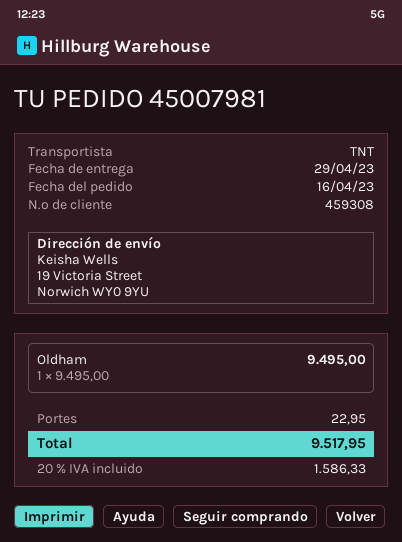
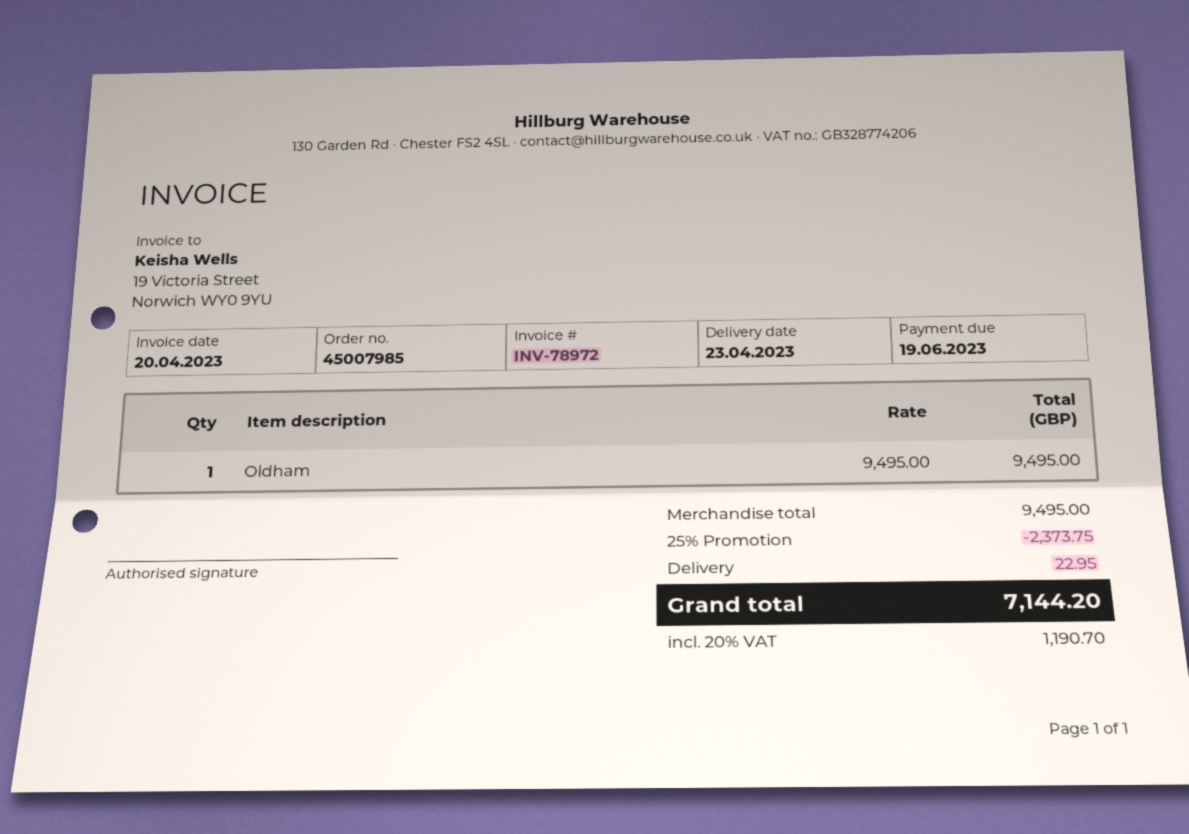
order number: 45007981 -> 45007985
delivery date: 2023-04-29 -> 2023-04-23
discount: none -> 25% = 2373.75
tax: 20% = 1586.33 -> 20% = 1190.70
total: 9517.95 -> 7144.20

